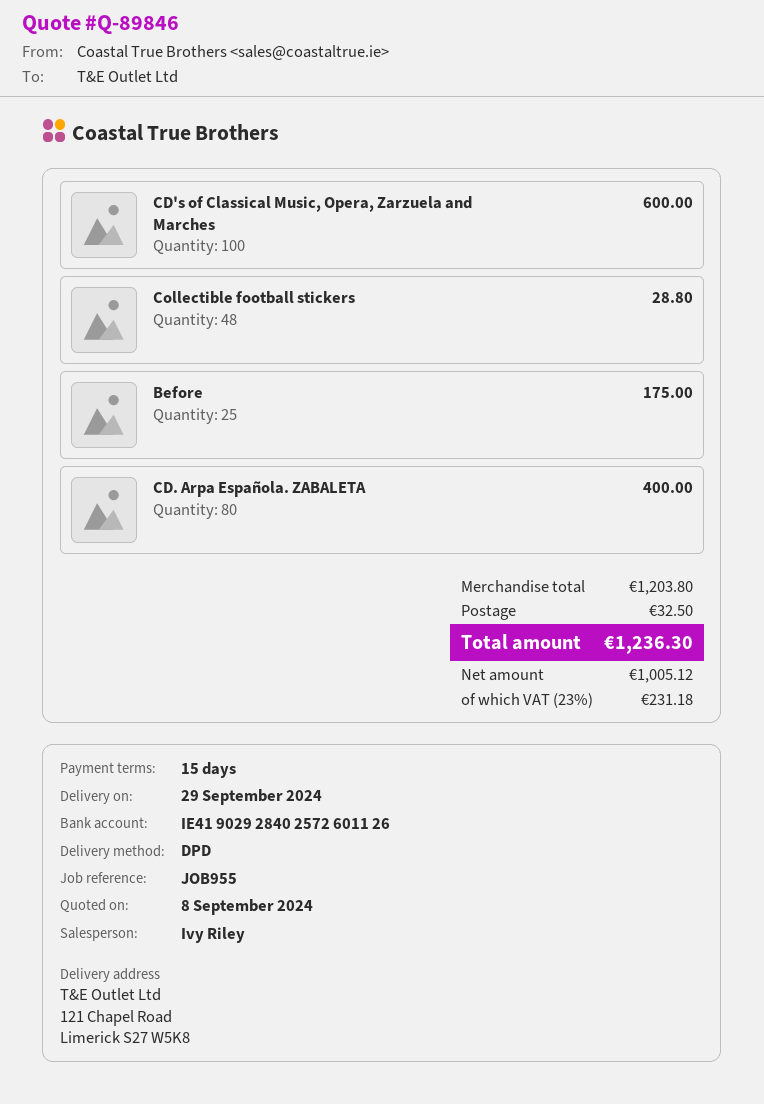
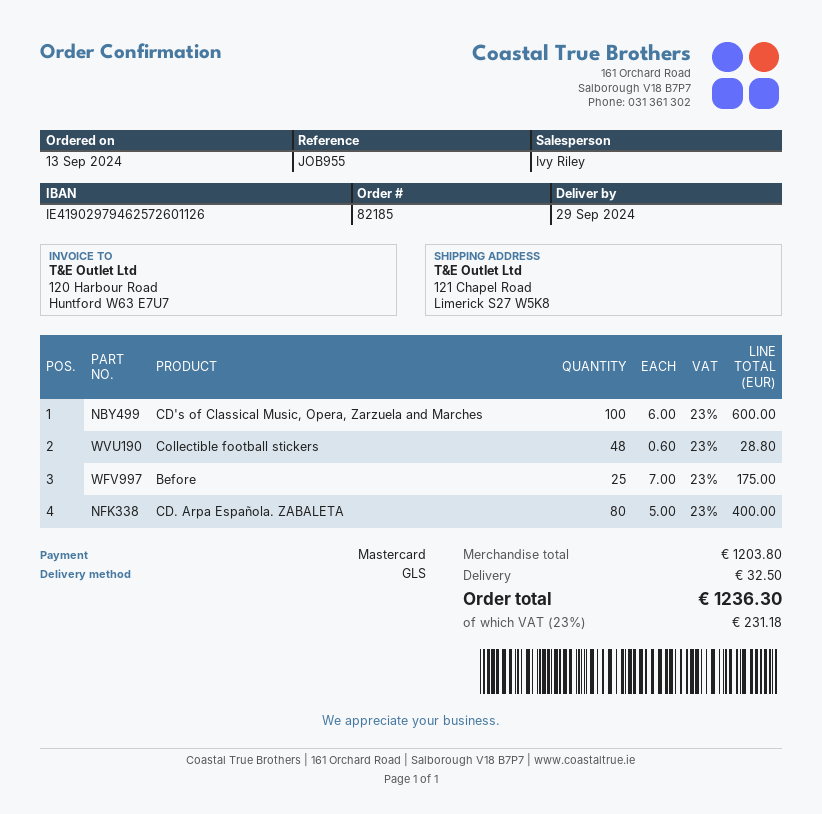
bank account: IE41902928402572601126 -> IE41902979462572601126
shipping method: DPD -> GLS

